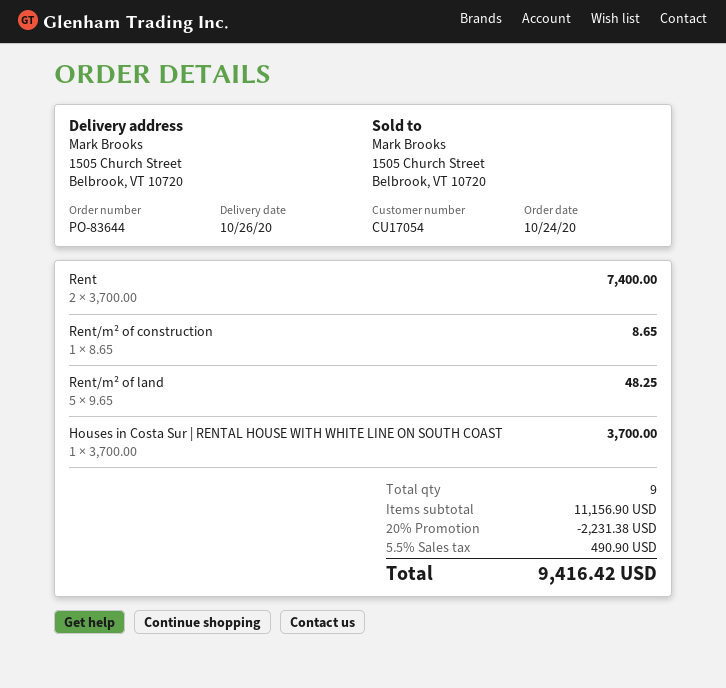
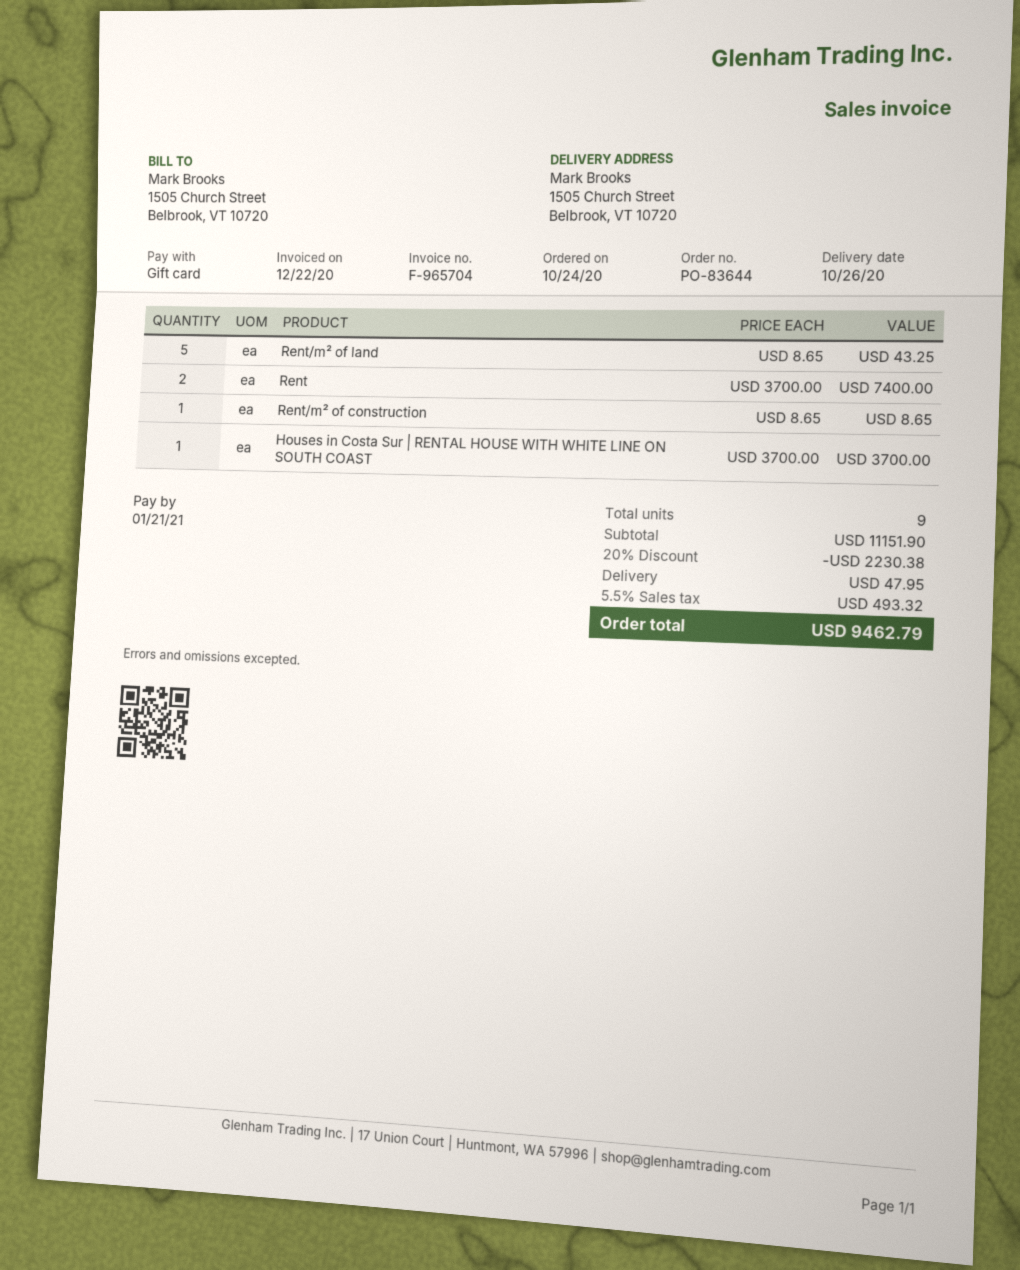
Rent/m² of land: 5 x 9.65 = 48.25 -> 5 x 8.65 = 43.25
subtotal: 11156.90 -> 11151.90
discount: 20% = 2231.38 -> 20% = 2230.38
shipping: none -> 47.95
tax: 5.5% = 490.90 -> 5.5% = 493.32
total: 9416.42 -> 9462.79

